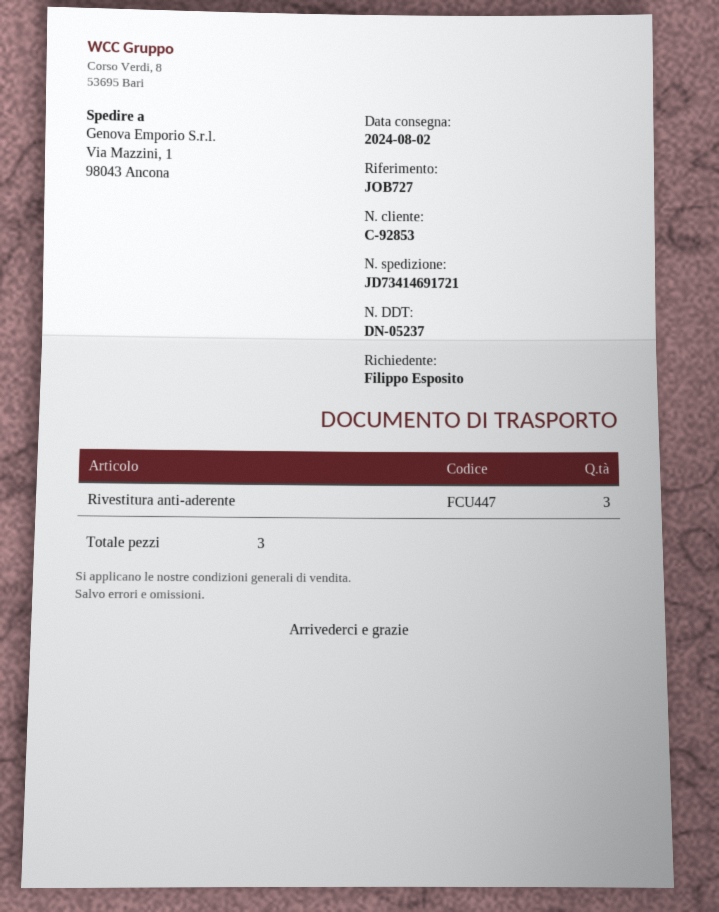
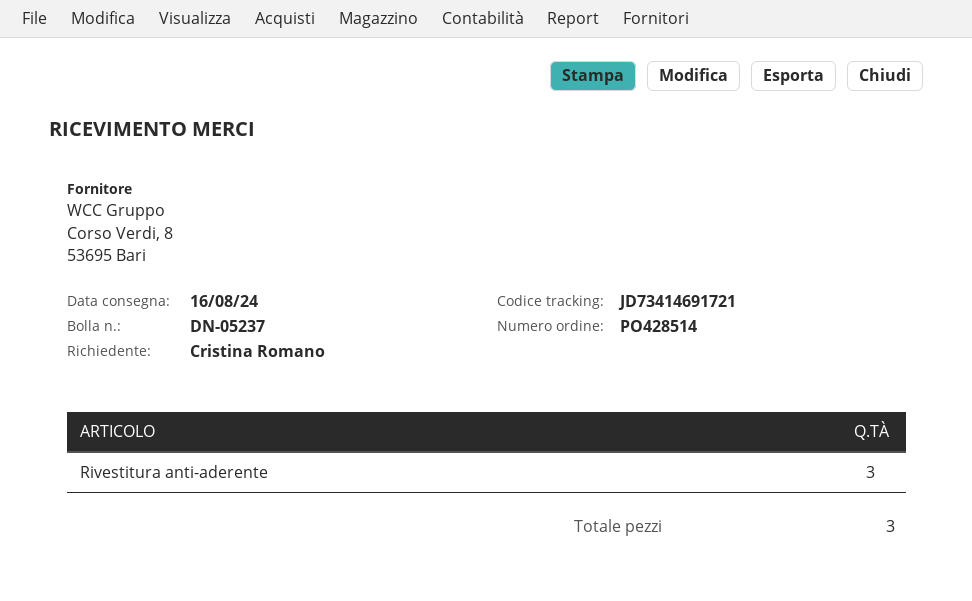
delivery date: 2024-08-02 -> 2024-08-16
ordered by: Filippo Esposito -> Cristina Romano

